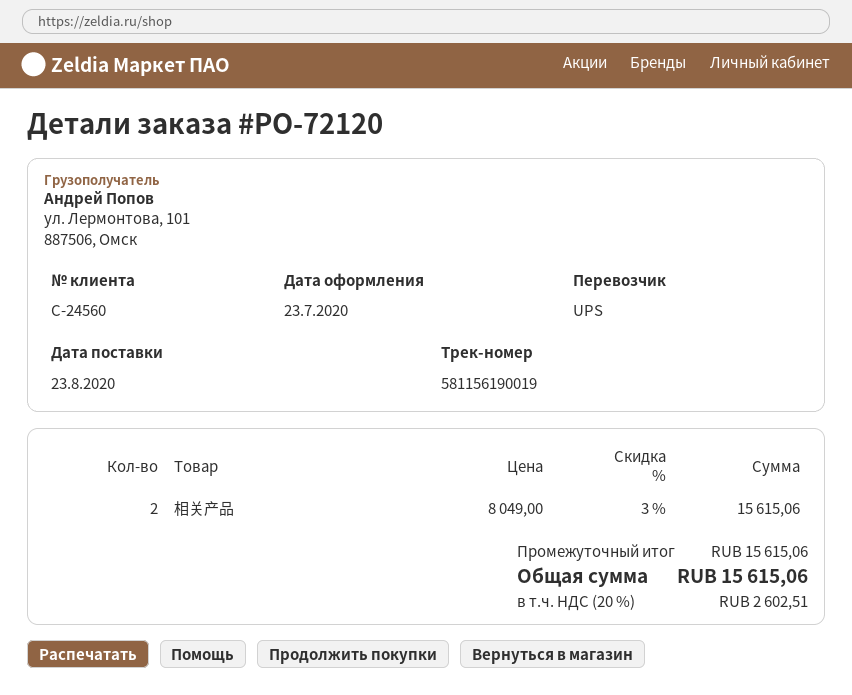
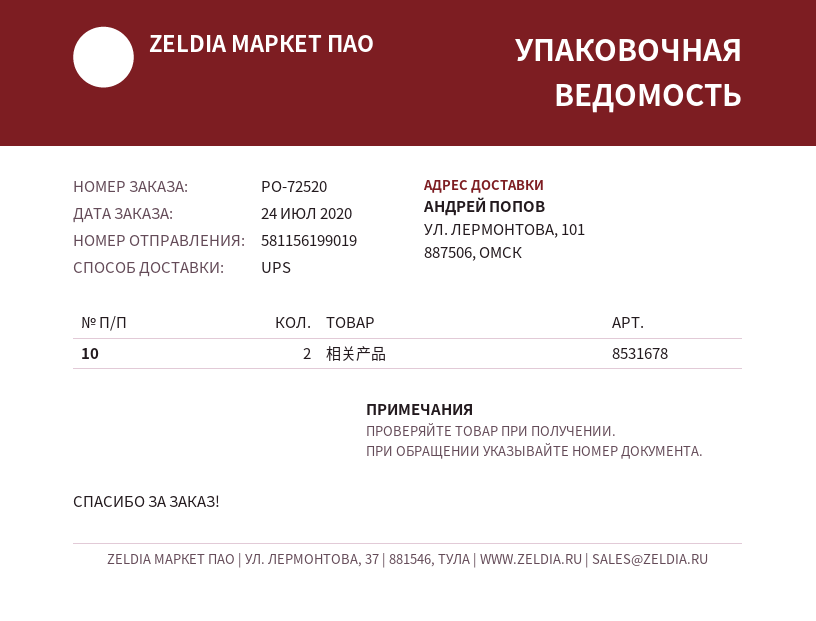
order number: PO-72120 -> PO-72520
order date: 2020-07-23 -> 2020-07-24
tracking number: 581156190019 -> 581156199019

